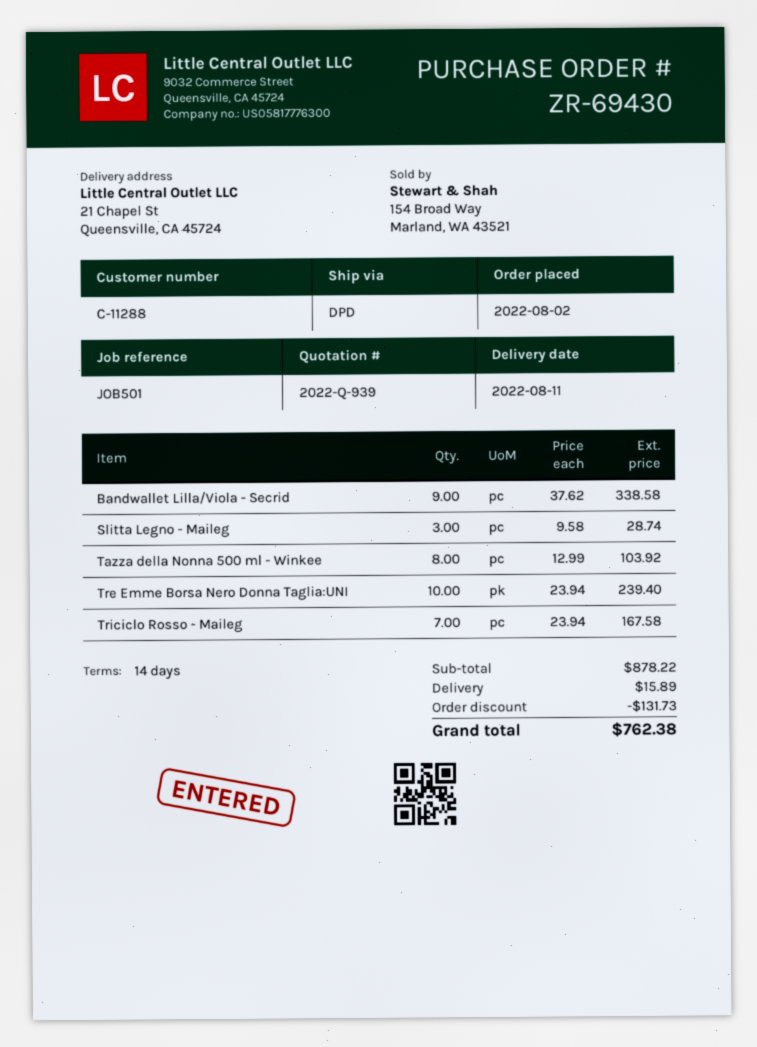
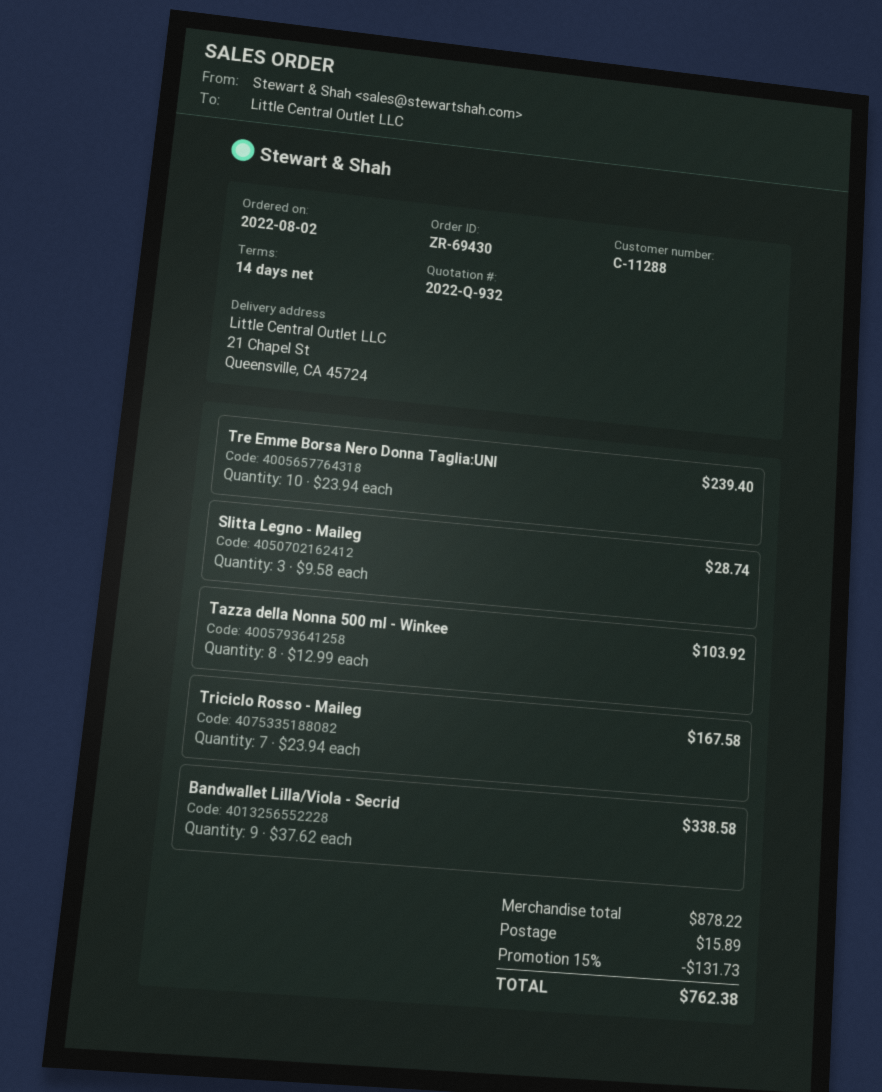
quote number: 2022-Q-939 -> 2022-Q-932

